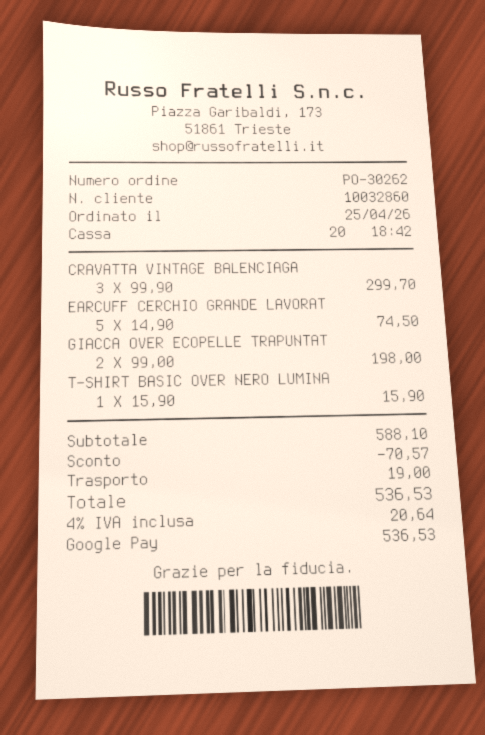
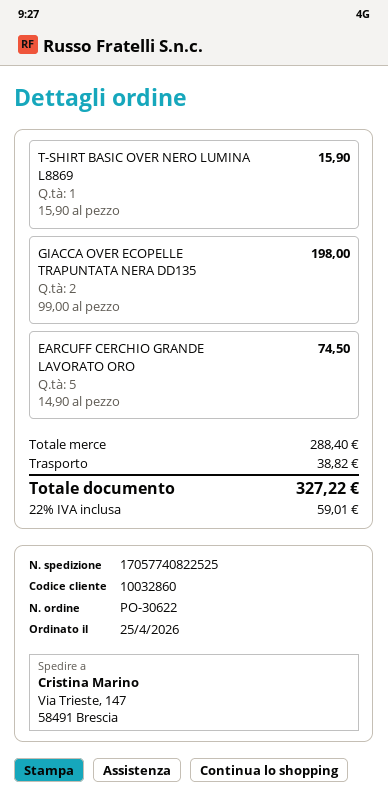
order number: PO-30262 -> PO-30622
CRAVATTA VINTAGE BALENCIAGA: 3 x 99.90 = 299.70 -> none
subtotal: 588.10 -> 288.40
discount: 70.57 -> none
shipping: 19.00 -> 38.82
tax: 4% = 20.64 -> 22% = 59.01
total: 536.53 -> 327.22

